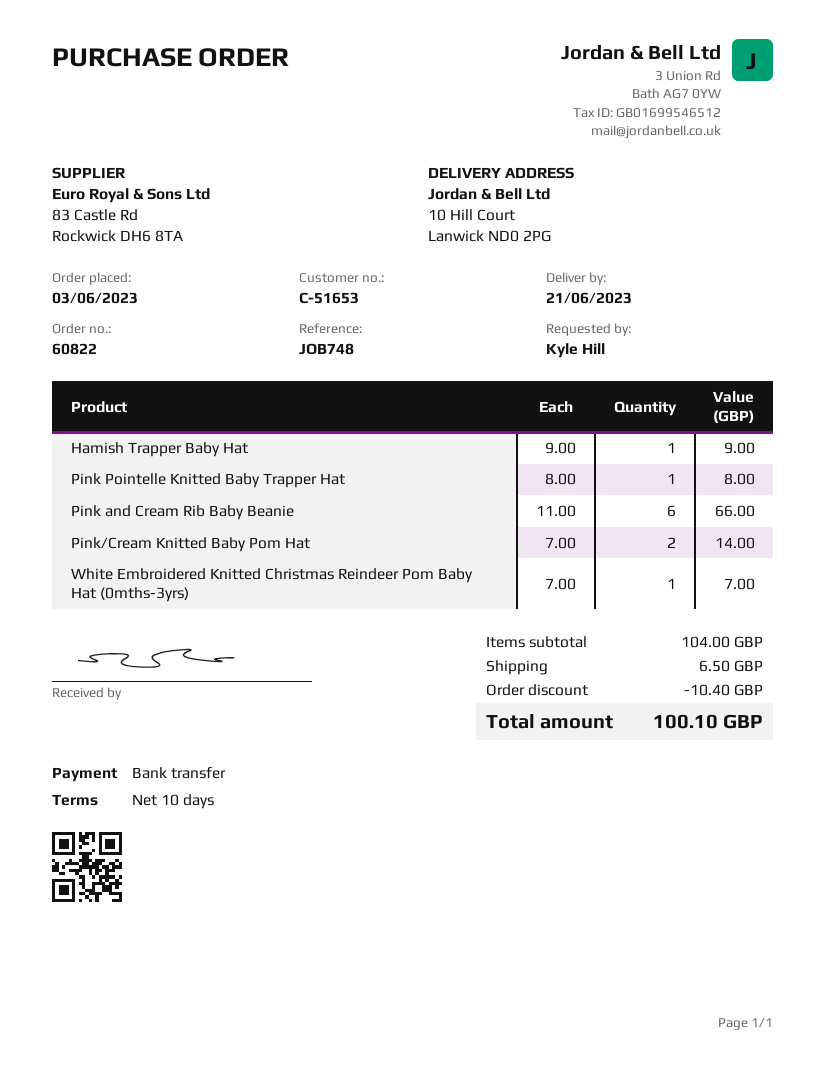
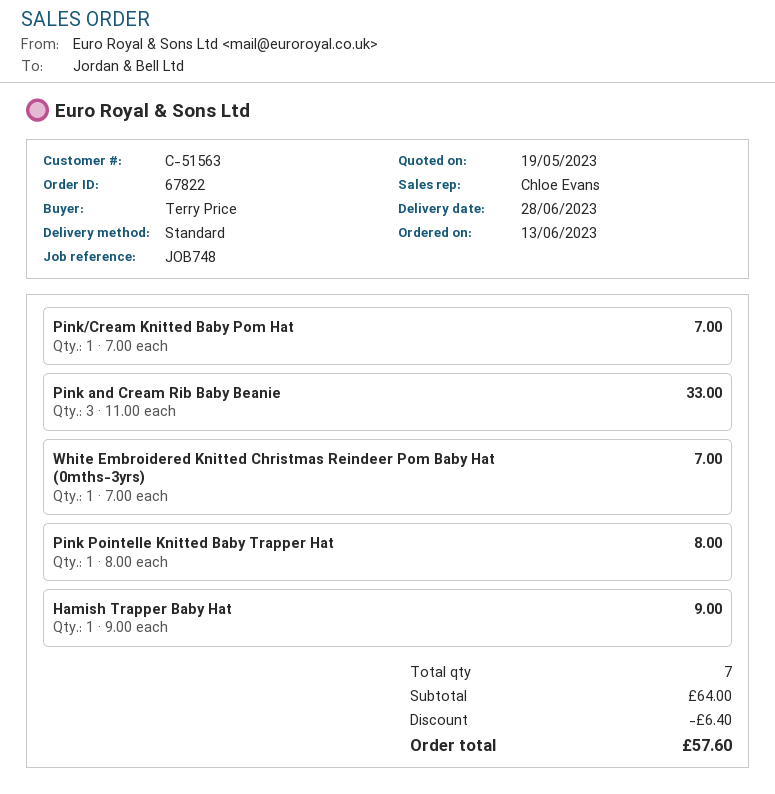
order number: 60822 -> 67822
order date: 2023-06-03 -> 2023-06-13
delivery date: 2023-06-21 -> 2023-06-28
customer number: C-51653 -> C-51563
ordered by: Kyle Hill -> Terry Price
Pink and Cream Rib Baby Beanie: 6 x 11.00 = 66.00 -> 3 x 11.00 = 33.00
Pink/Cream Knitted Baby Pom Hat: 2 x 7.00 = 14.00 -> 1 x 7.00 = 7.00
subtotal: 104.00 -> 64.00
discount: 10.40 -> 6.40
shipping: 6.50 -> none
total: 100.10 -> 57.60

